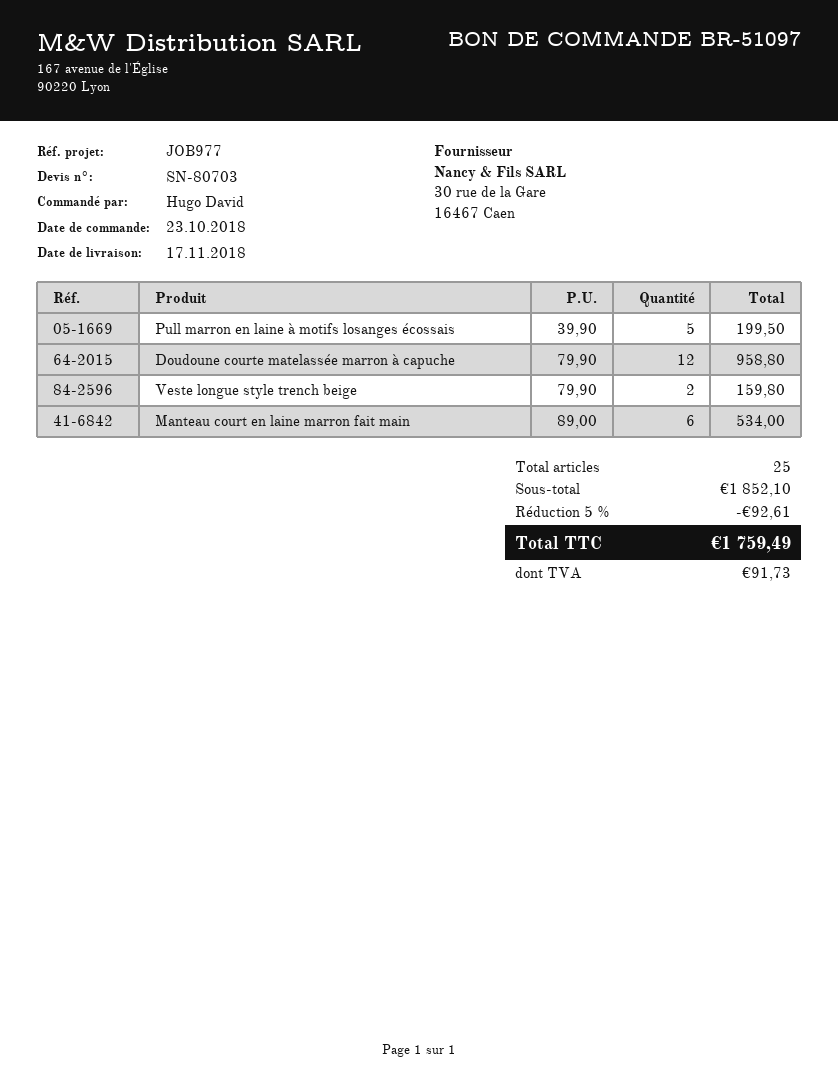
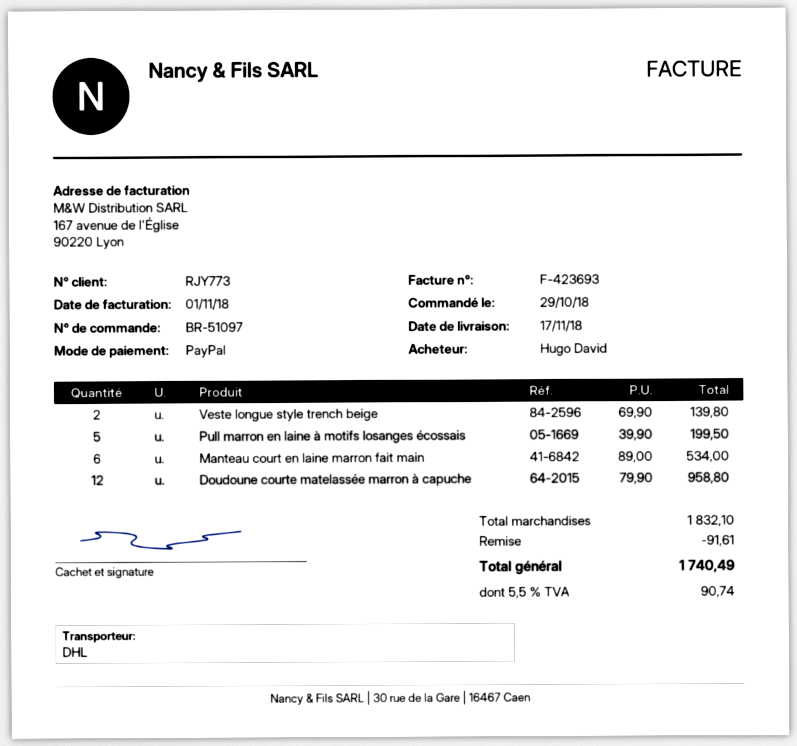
order date: 2018-10-23 -> 2018-10-29
Veste longue style trench beige: 2 x 79.90 = 159.80 -> 2 x 69.90 = 139.80
subtotal: 1852.10 -> 1832.10
discount: 92.61 -> 91.61
tax: 91.73 -> 90.74
total: 1759.49 -> 1740.49

